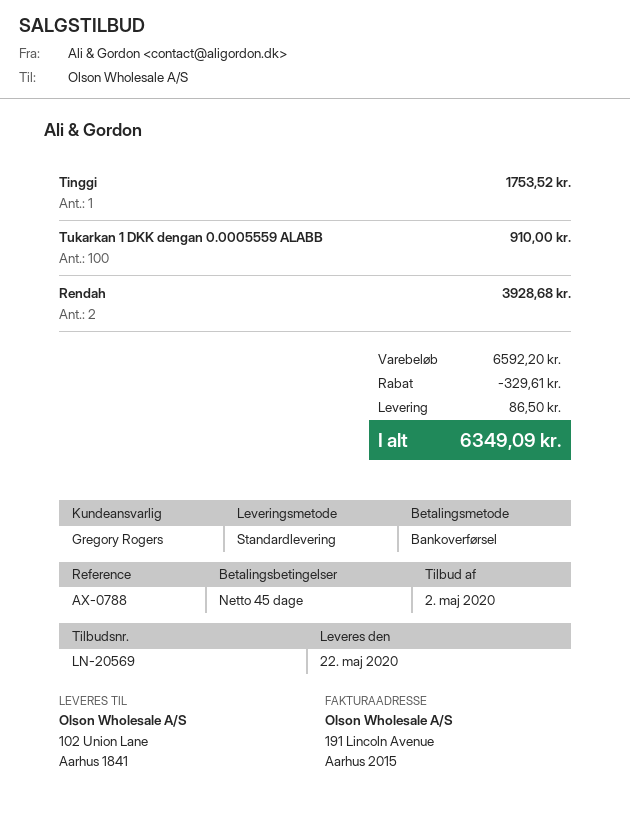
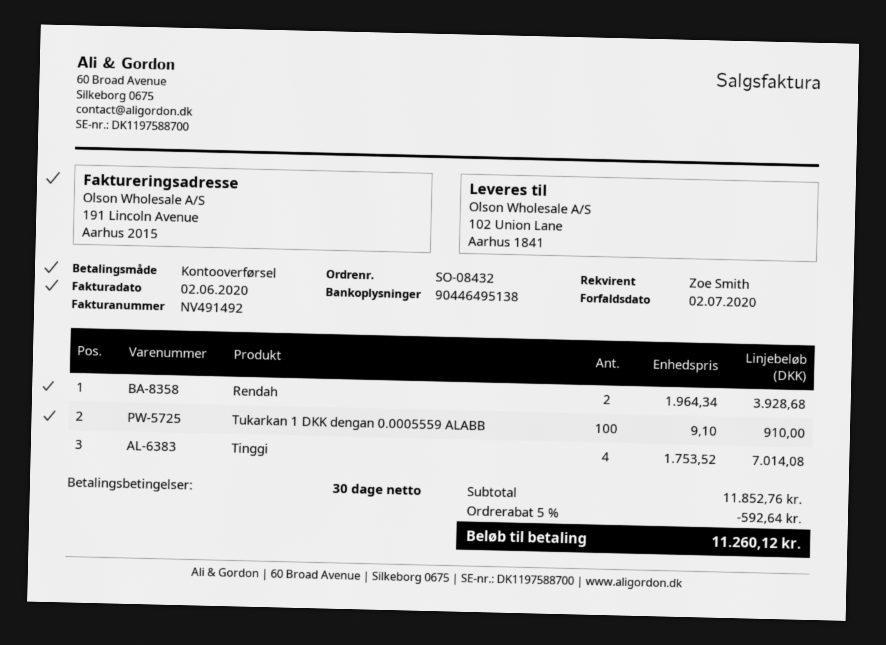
payment terms: 45 days -> 30 days
Tinggi: 1 for 1753.52 -> 4 for 7014.08
subtotal: 6592.20 -> 11852.76
discount: 329.61 -> 592.64
shipping: 86.50 -> none
total: 6349.09 -> 11260.12

